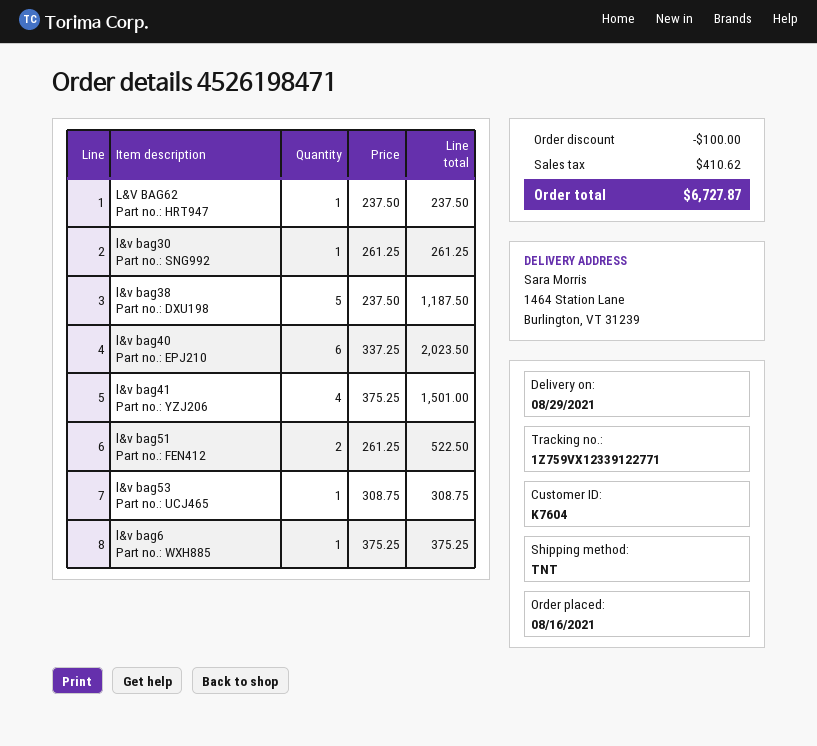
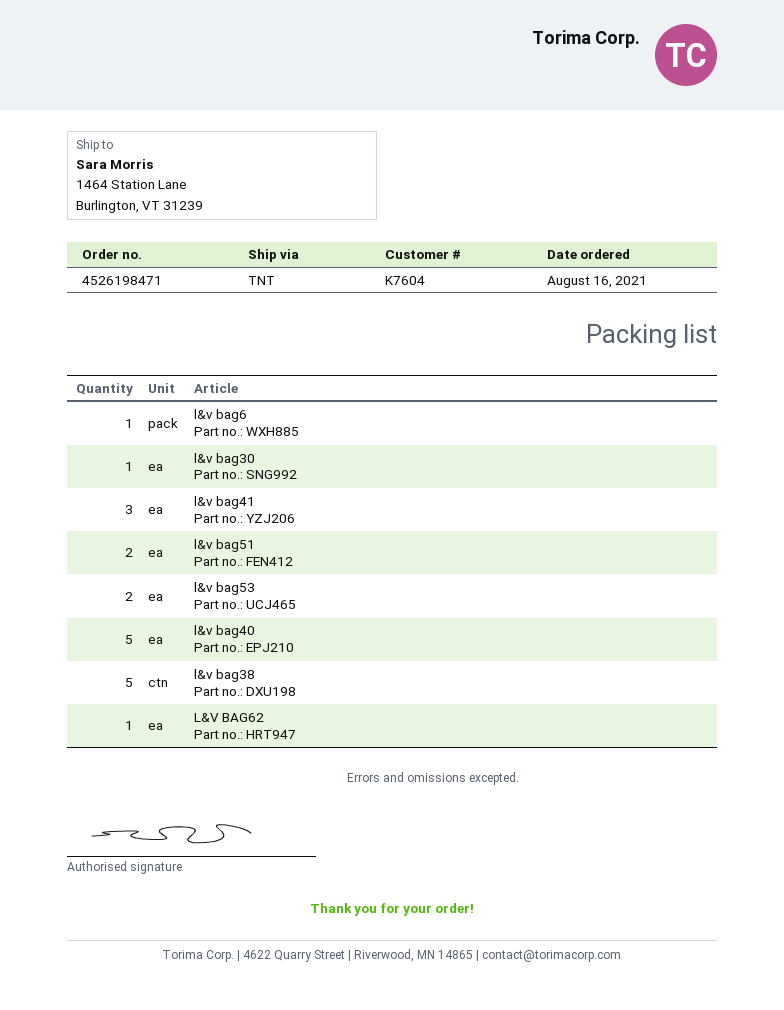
l&v bag40: 6 -> 5
l&v bag41: 4 -> 3
l&v bag53: 1 -> 2

